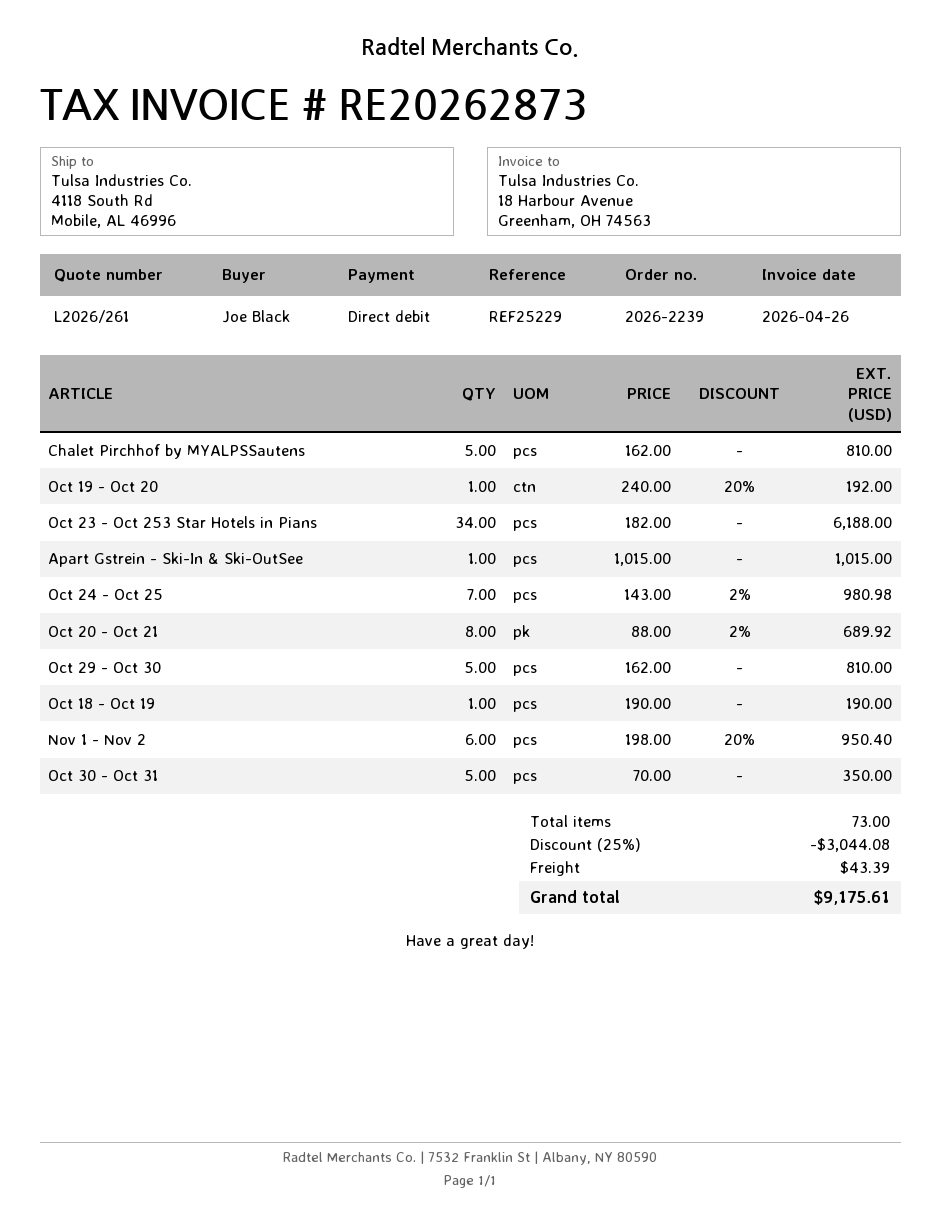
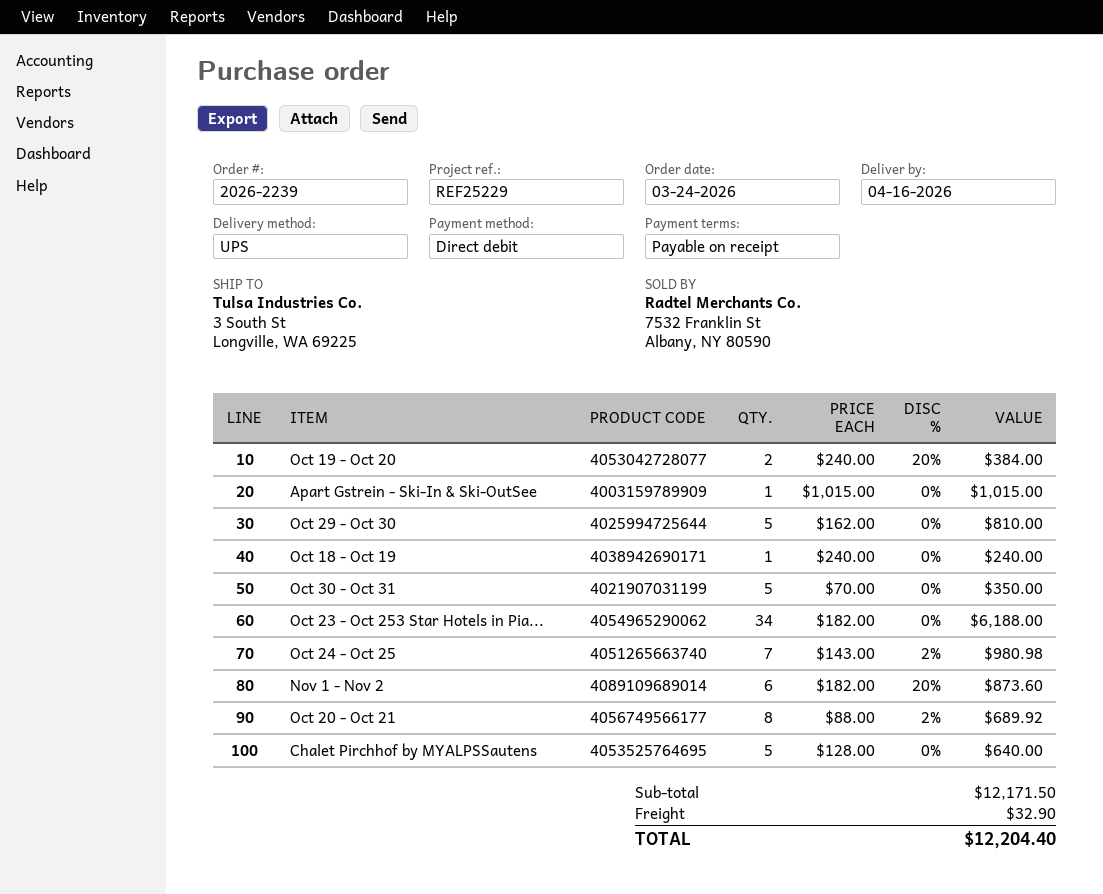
ship to: 4118 South Rd, Mobile, AL 46996 -> 3 South St, Longville, WA 69225
Chalet Pirchhof by MYALPSSautens: 5 x 162.00 = 810.00 -> 5 x 128.00 = 640.00
Oct 19 - Oct 20: 1 x 240.00 - 20% = 192.00 -> 2 x 240.00 - 20% = 384.00
Oct 18 - Oct 19: 1 x 190.00 = 190.00 -> 1 x 240.00 = 240.00
Nov 1 - Nov 2: 6 x 198.00 - 20% = 950.40 -> 6 x 182.00 - 20% = 873.60
discount: 25% = 3044.08 -> none
shipping: 43.39 -> 32.90
total: 9175.61 -> 12204.40

